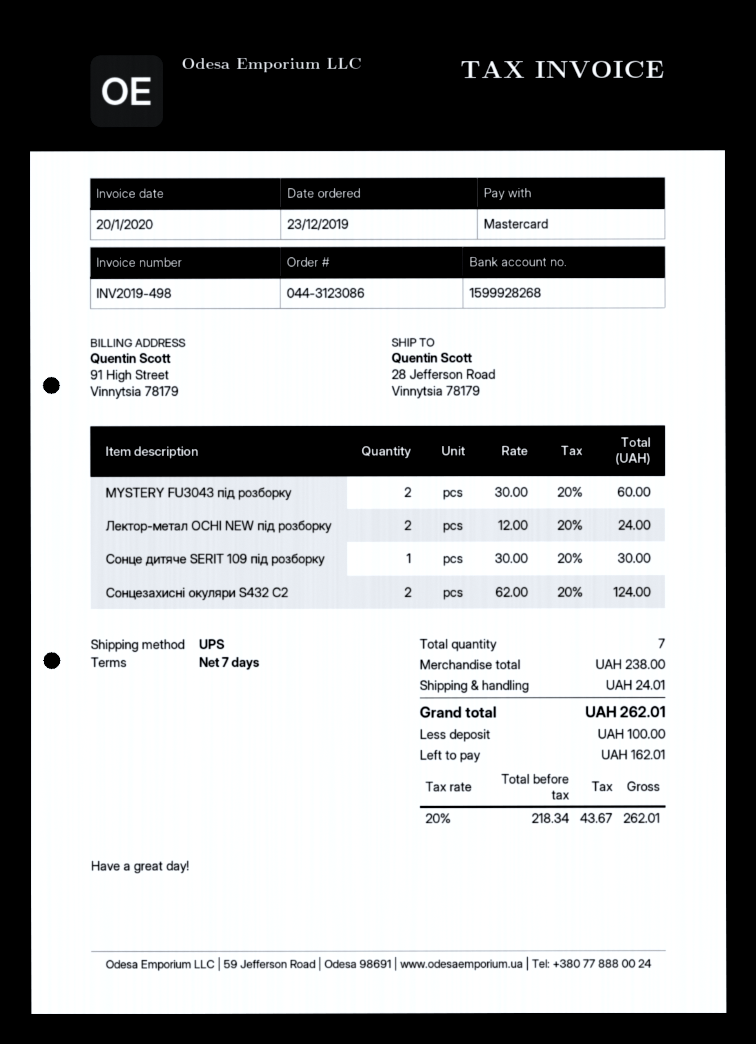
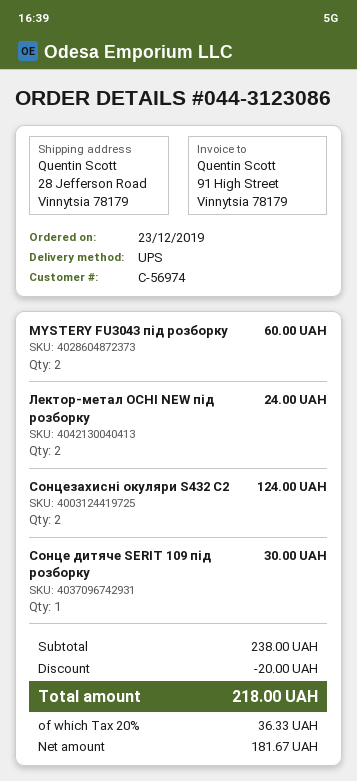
discount: none -> 20.00
shipping: 24.01 -> none
net: 218.34 -> 181.67
tax: 20% = 43.67 -> 20% = 36.33
total: 262.01 -> 218.00

